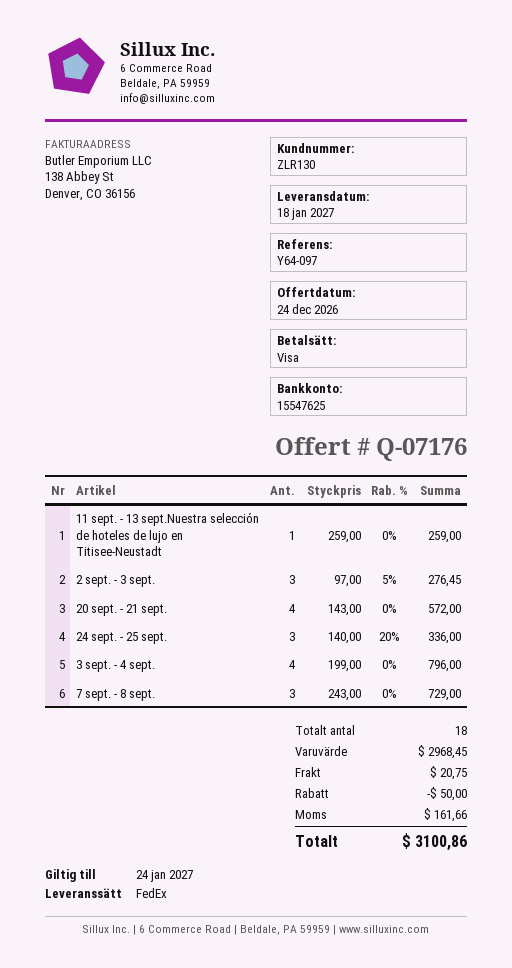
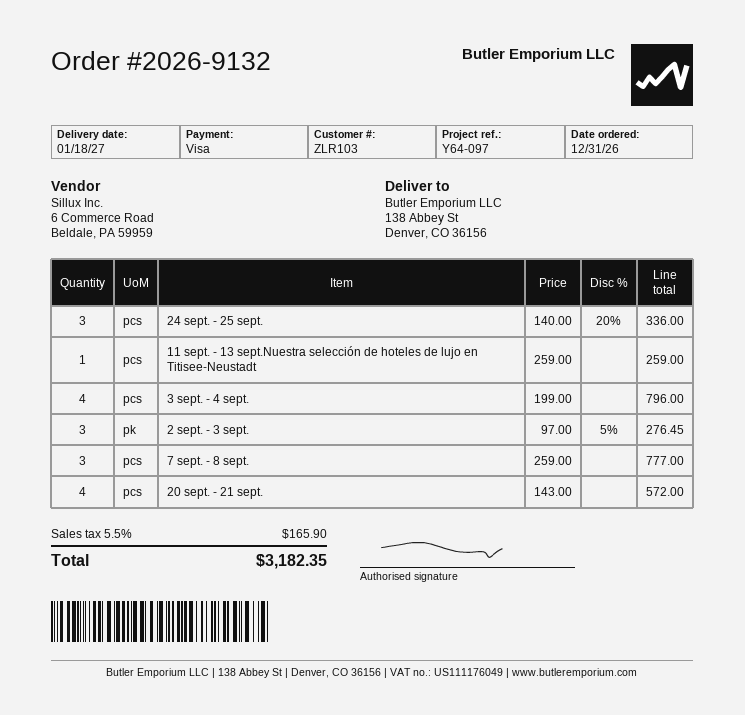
customer number: ZLR130 -> ZLR103
7 sept. - 8 sept.: 3 x 243.00 = 729.00 -> 3 x 259.00 = 777.00
discount: 50.00 -> none
shipping: 20.75 -> none
tax: 161.66 -> 165.90
total: 3100.86 -> 3182.35

